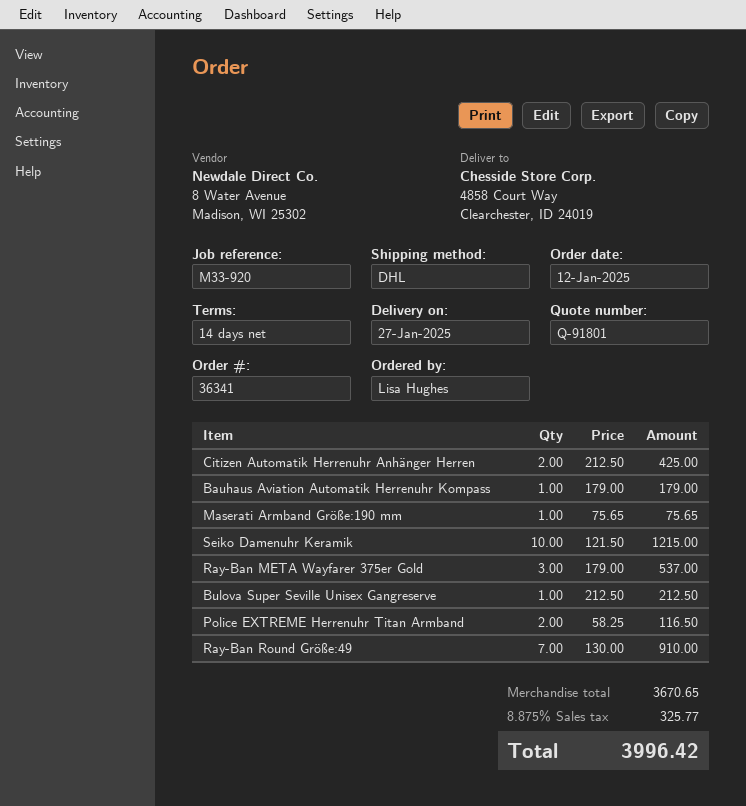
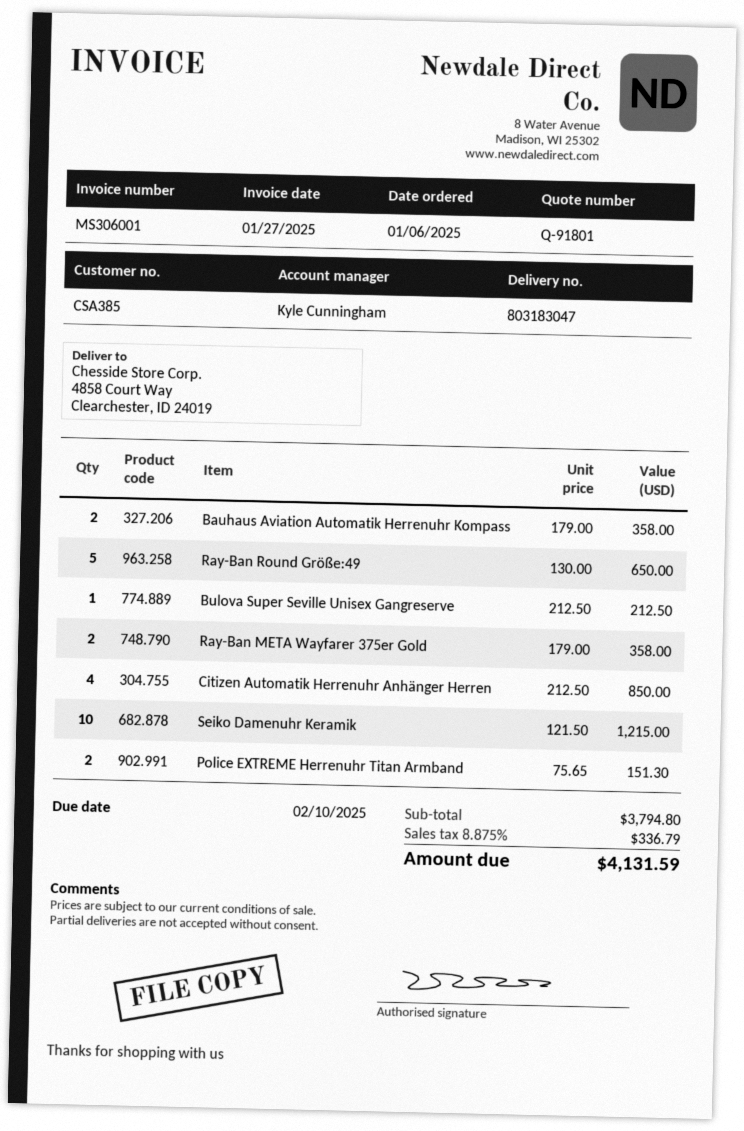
order date: 2025-01-12 -> 2025-01-06
Citizen Automatik Herrenuhr Anhänger Herren: 2 x 212.50 = 425.00 -> 4 x 212.50 = 850.00
Bauhaus Aviation Automatik Herrenuhr Kompass: 1 x 179.00 = 179.00 -> 2 x 179.00 = 358.00
Maserati Armband Größe:190 mm: 1 x 75.65 = 75.65 -> none
Ray-Ban META Wayfarer 375er Gold: 3 x 179.00 = 537.00 -> 2 x 179.00 = 358.00
Police EXTREME Herrenuhr Titan Armband: 2 x 58.25 = 116.50 -> 2 x 75.65 = 151.30
Ray-Ban Round Größe:49: 7 x 130.00 = 910.00 -> 5 x 130.00 = 650.00
subtotal: 3670.65 -> 3794.80
tax: 8.875% = 325.77 -> 8.875% = 336.79
total: 3996.42 -> 4131.59

